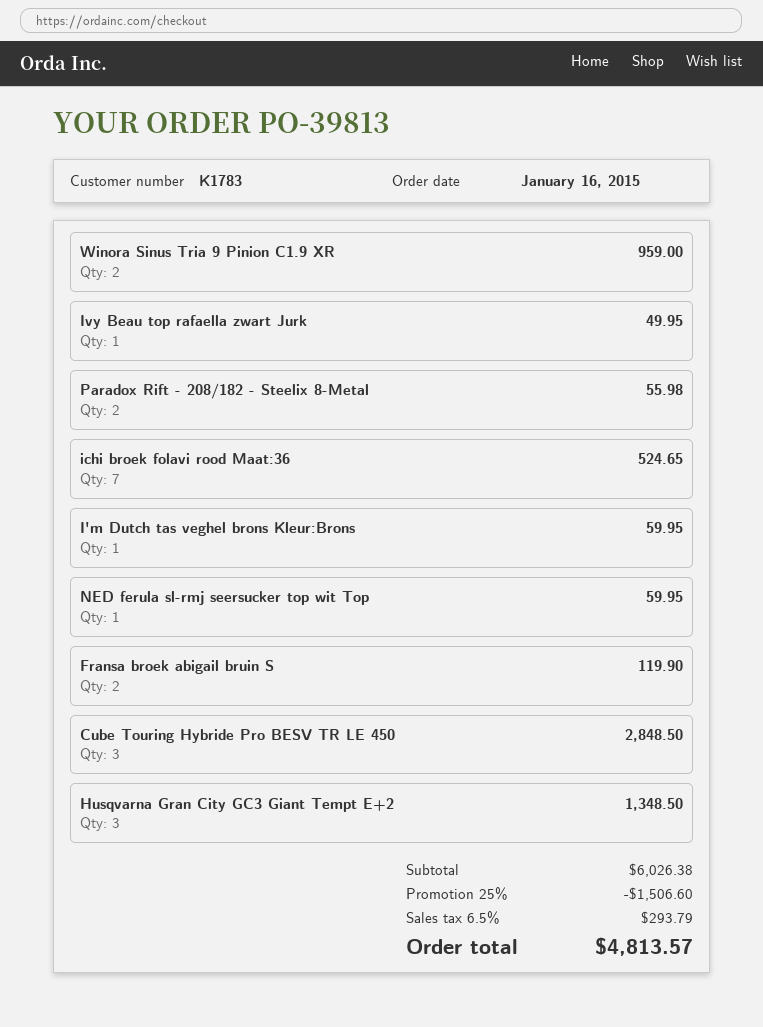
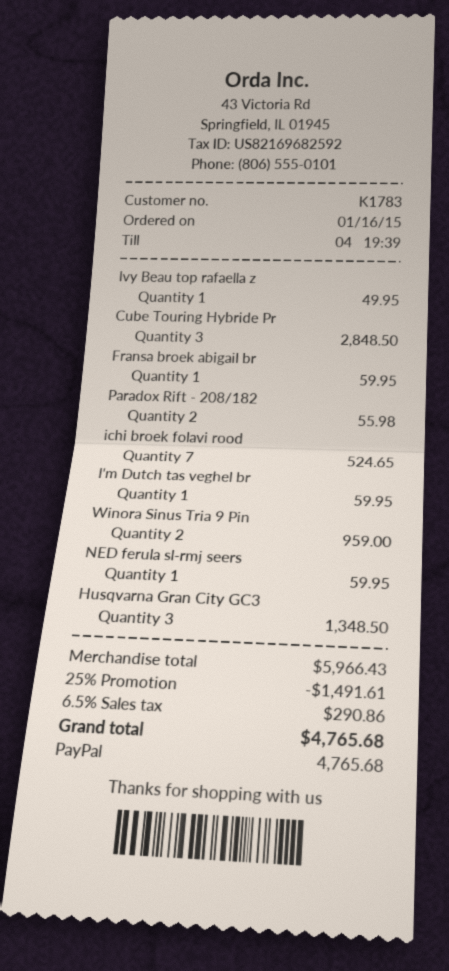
Fransa broek abigail bruin S: 2 for 119.90 -> 1 for 59.95
subtotal: 6026.38 -> 5966.43
discount: 25% = 1506.60 -> 25% = 1491.61
tax: 6.5% = 293.79 -> 6.5% = 290.86
total: 4813.57 -> 4765.68

